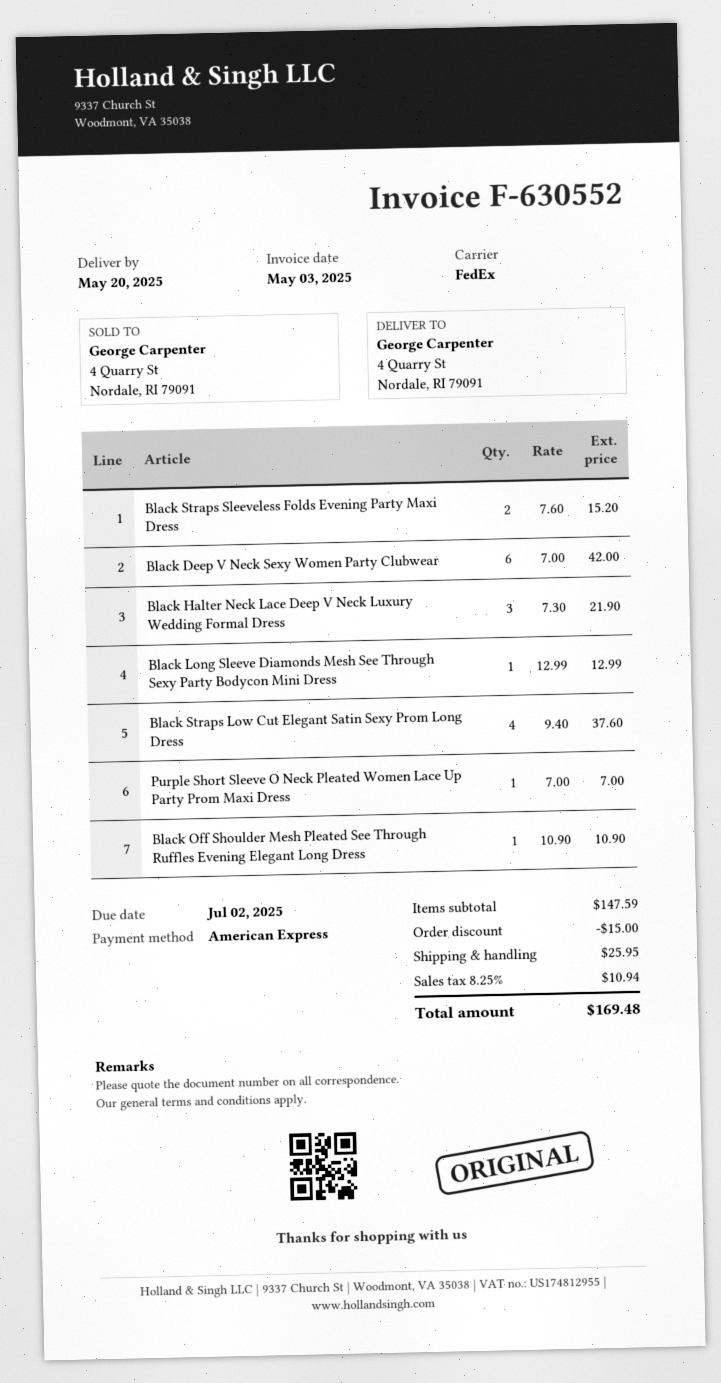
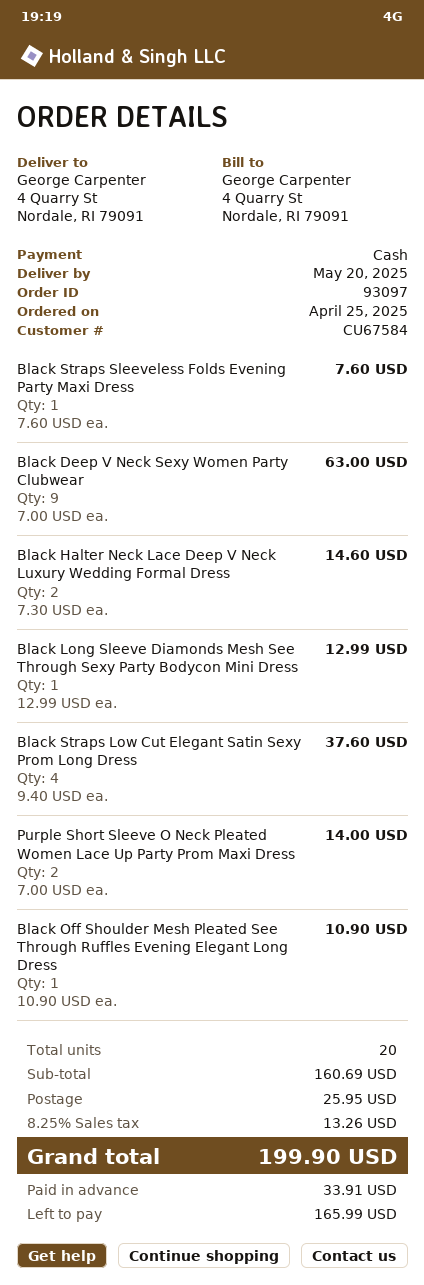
payment method: American Express -> cash
Black Straps Sleeveless Folds Evening Party Maxi Dress: 2 x 7.60 = 15.20 -> 1 x 7.60 = 7.60
Black Deep V Neck Sexy Women Party Clubwear: 6 x 7.00 = 42.00 -> 9 x 7.00 = 63.00
Black Halter Neck Lace Deep V Neck Luxury Wedding Formal Dress: 3 x 7.30 = 21.90 -> 2 x 7.30 = 14.60
Purple Short Sleeve O Neck Pleated Women Lace Up Party Prom Maxi Dress: 1 x 7.00 = 7.00 -> 2 x 7.00 = 14.00
subtotal: 147.59 -> 160.69
discount: 15.00 -> none
tax: 8.25% = 10.94 -> 8.25% = 13.26
total: 169.48 -> 199.90

